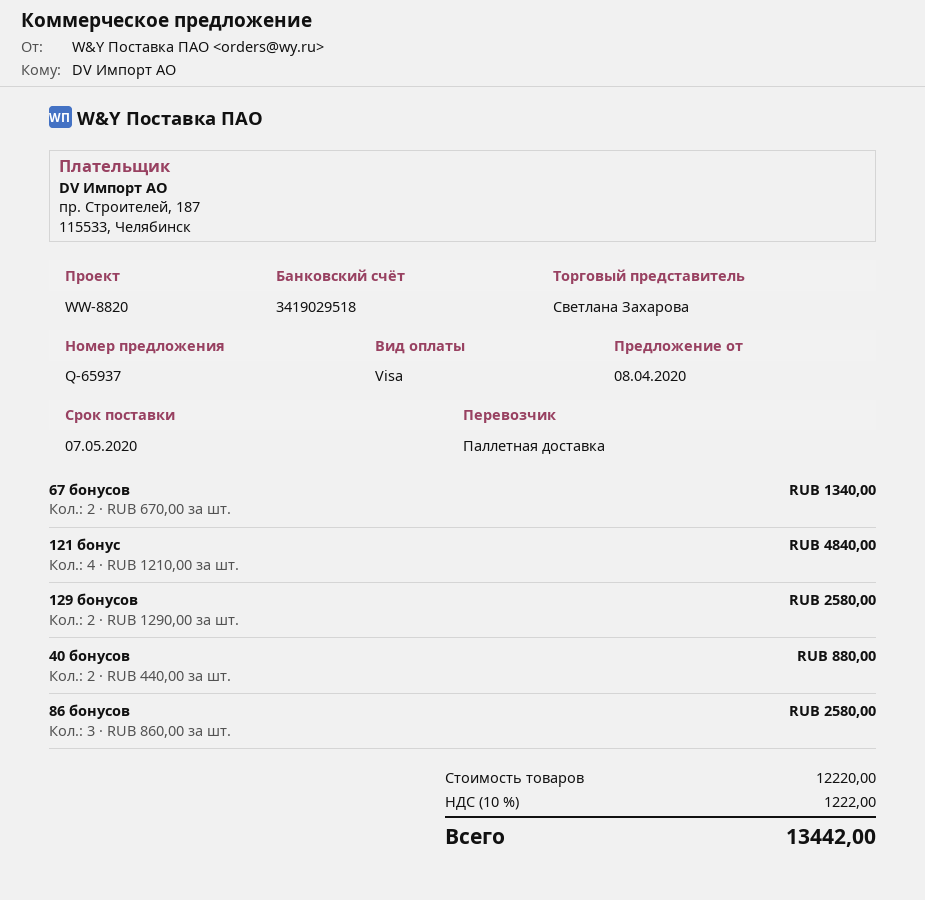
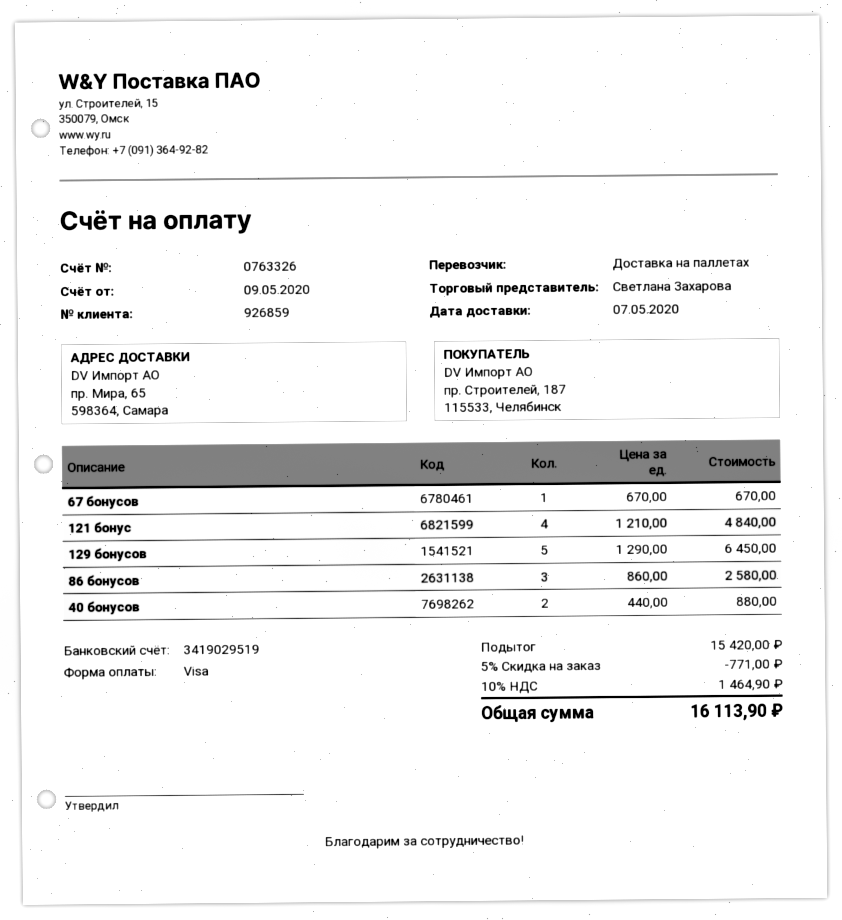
bank account: 3419029518 -> 3419029519
67 бонусов: 2 x 670.00 = 1340.00 -> 1 x 670.00 = 670.00
129 бонусов: 2 x 1290.00 = 2580.00 -> 5 x 1290.00 = 6450.00
subtotal: 12220.00 -> 15420.00
discount: none -> 5% = 771.00
tax: 10% = 1222.00 -> 10% = 1464.90
total: 13442.00 -> 16113.90

